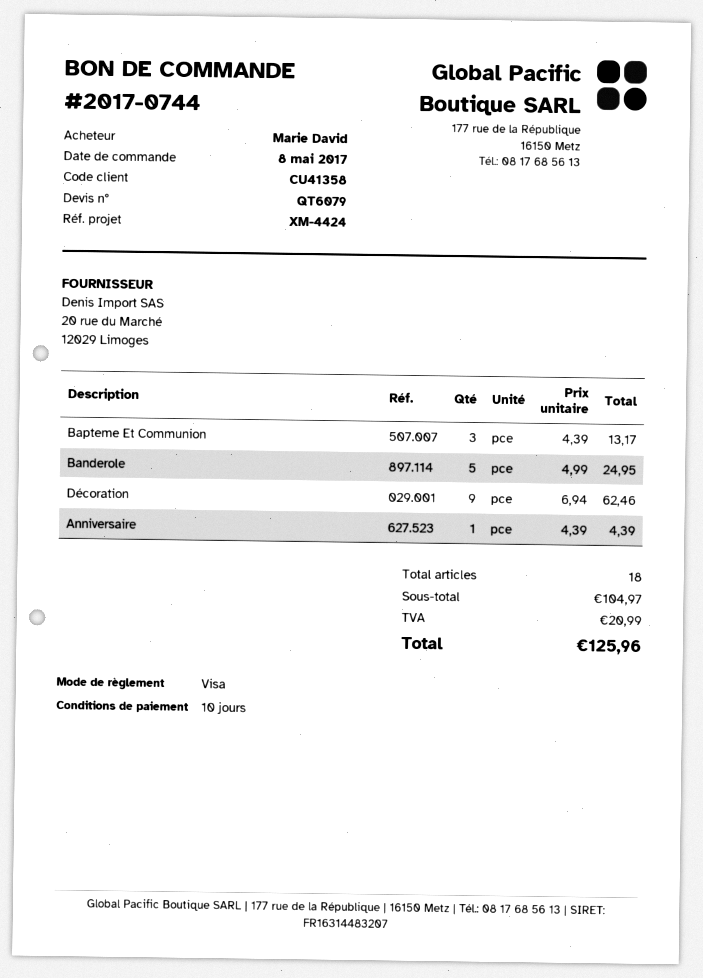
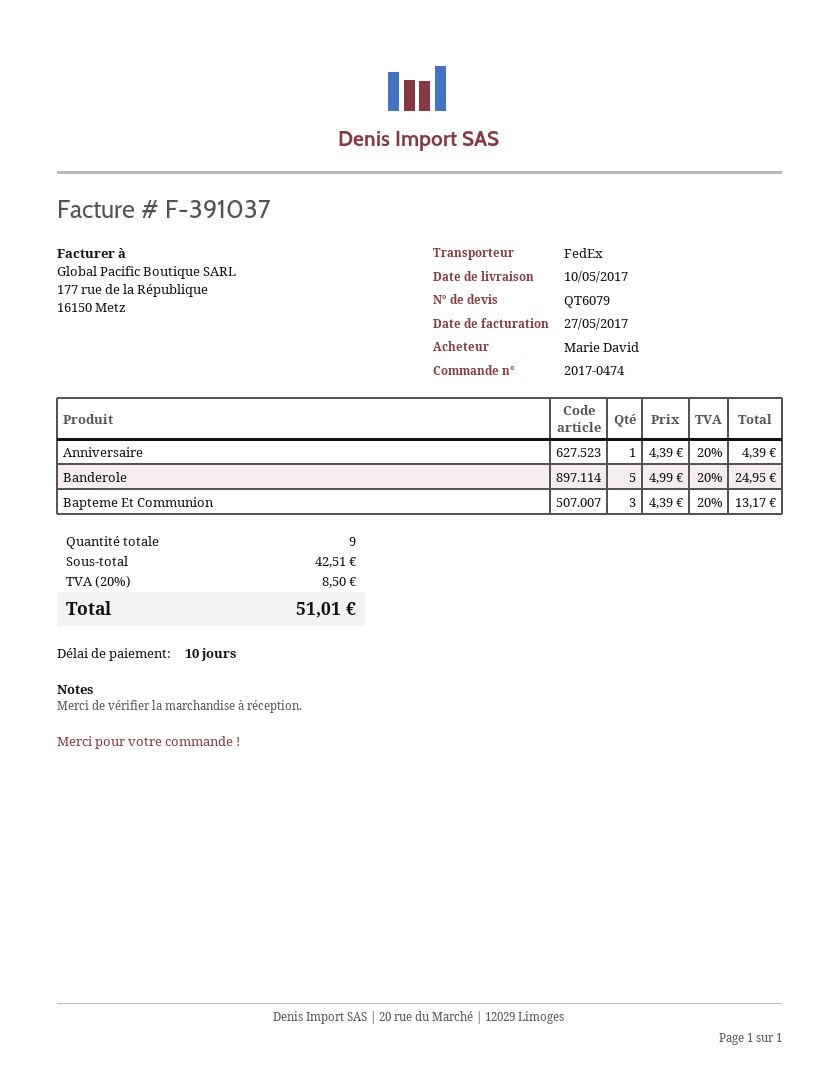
order number: 2017-0744 -> 2017-0474
Décoration: 9 x 6.94 = 62.46 -> none
total quantity: 18 -> 9
subtotal: 104.97 -> 42.51
tax: 20.99 -> 8.50
total: 125.96 -> 51.01

